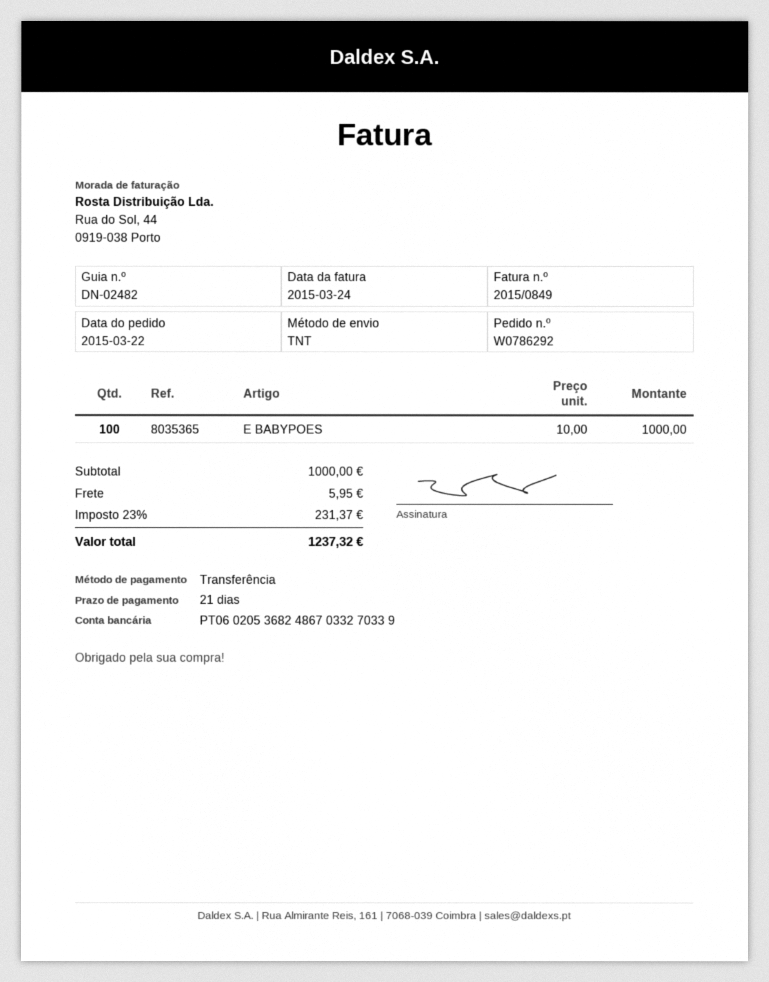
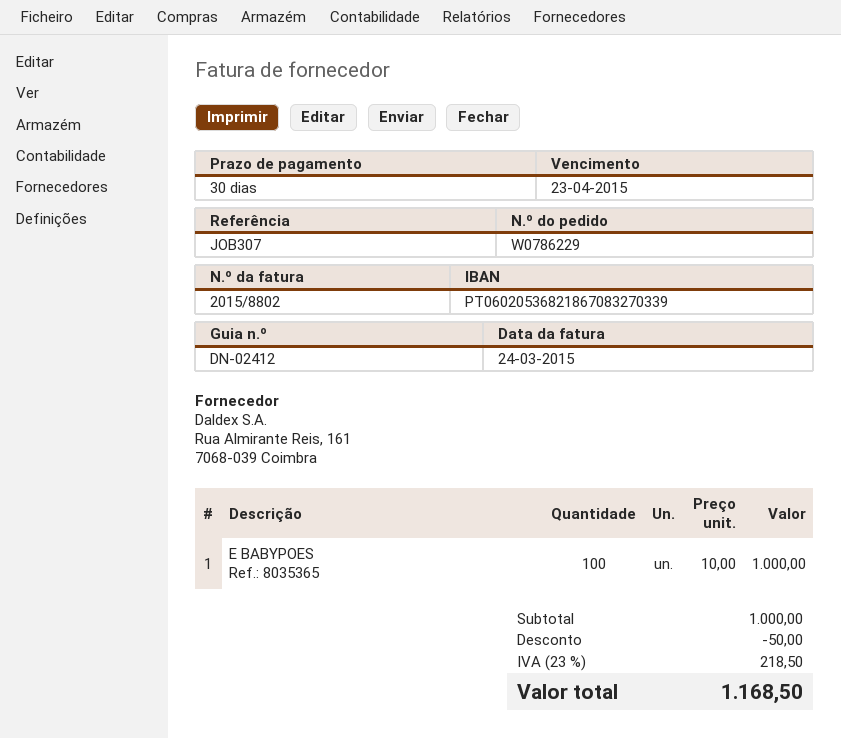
order number: W0786292 -> W0786229
delivery note number: DN-02482 -> DN-02412
invoice number: 2015/0849 -> 2015/8802
payment terms: 21 days -> 30 days
bank account: PT06020536824867033270339 -> PT06020536821867083270339
discount: none -> 50.00
shipping: 5.95 -> none
tax: 23% = 231.37 -> 23% = 218.50
total: 1237.32 -> 1168.50

